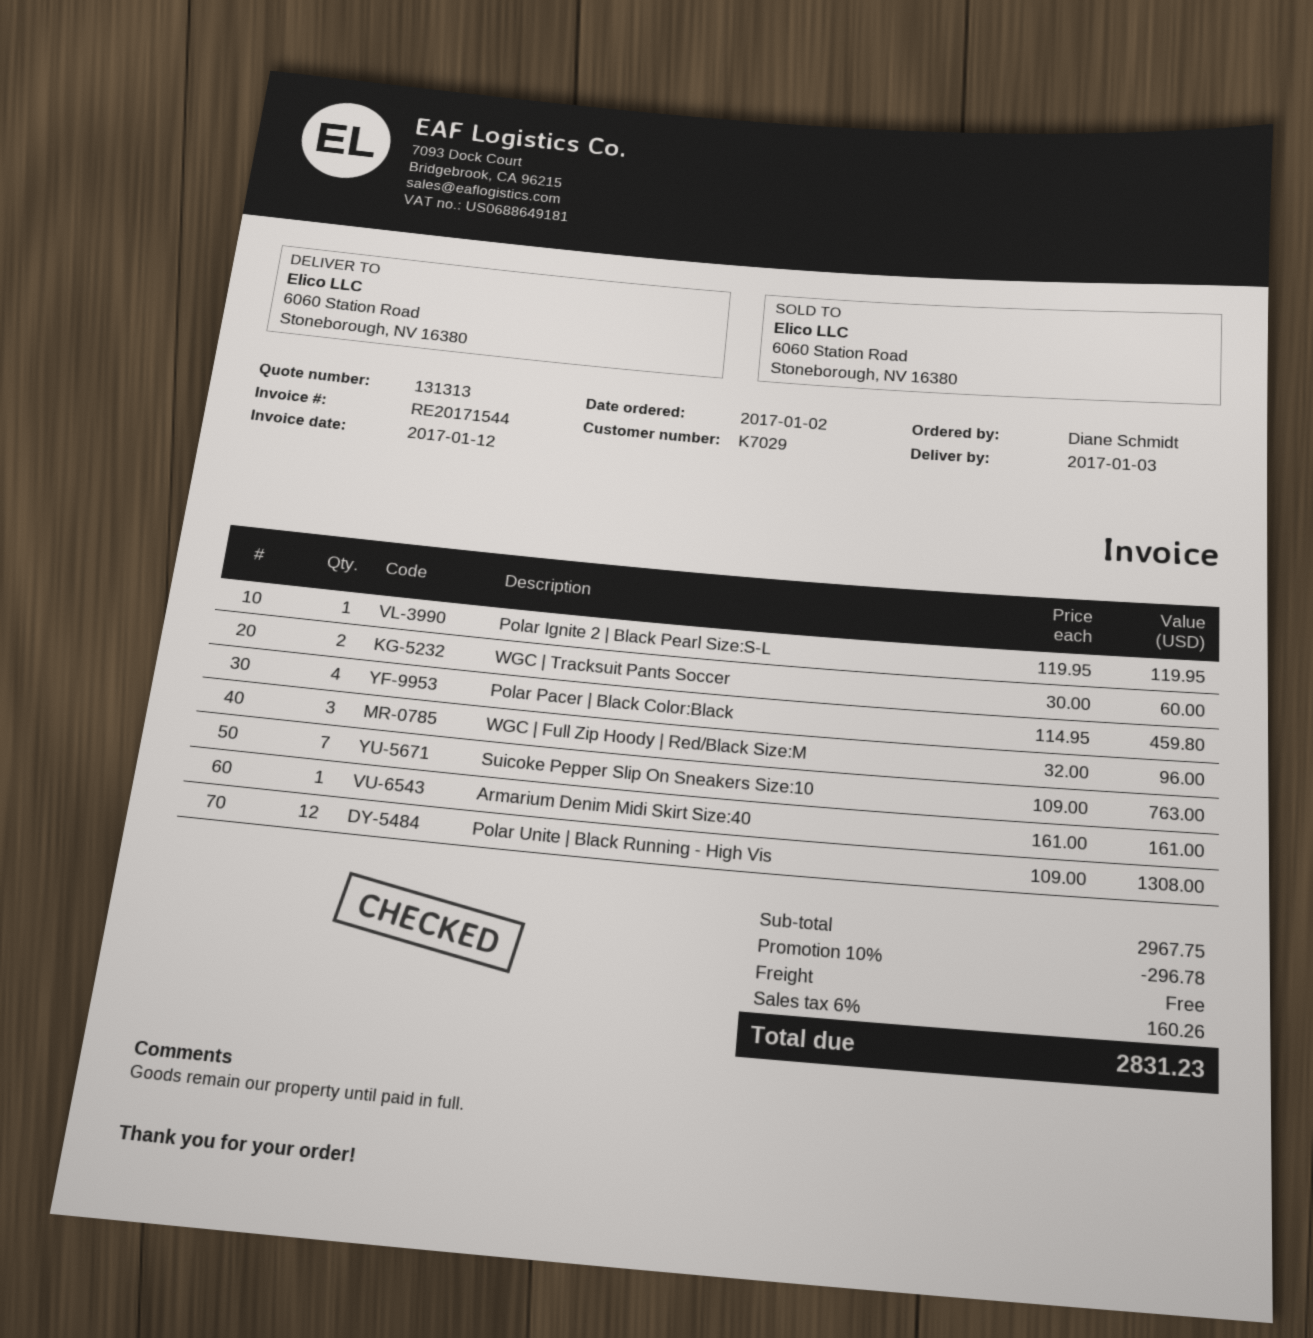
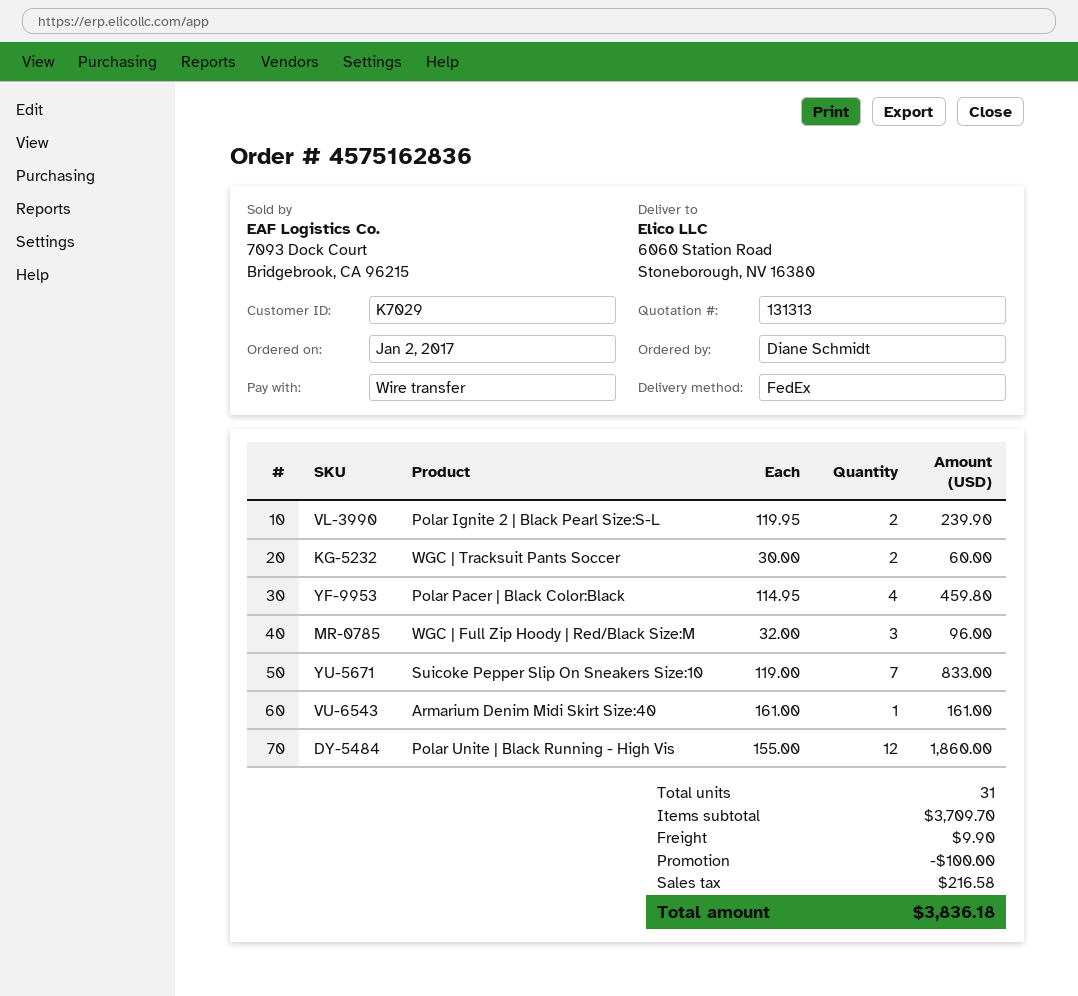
Polar Ignite 2 | Black Pearl Size:S-L: 1 x 119.95 = 119.95 -> 2 x 119.95 = 239.90
Suicoke Pepper Slip On Sneakers Size:10: 7 x 109.00 = 763.00 -> 7 x 119.00 = 833.00
Polar Unite | Black Running - High Vis: 12 x 109.00 = 1308.00 -> 12 x 155.00 = 1860.00
subtotal: 2967.75 -> 3709.70
discount: 296.78 -> 100.00
shipping: 0.00 -> 9.90
tax: 160.26 -> 216.58
total: 2831.23 -> 3836.18

